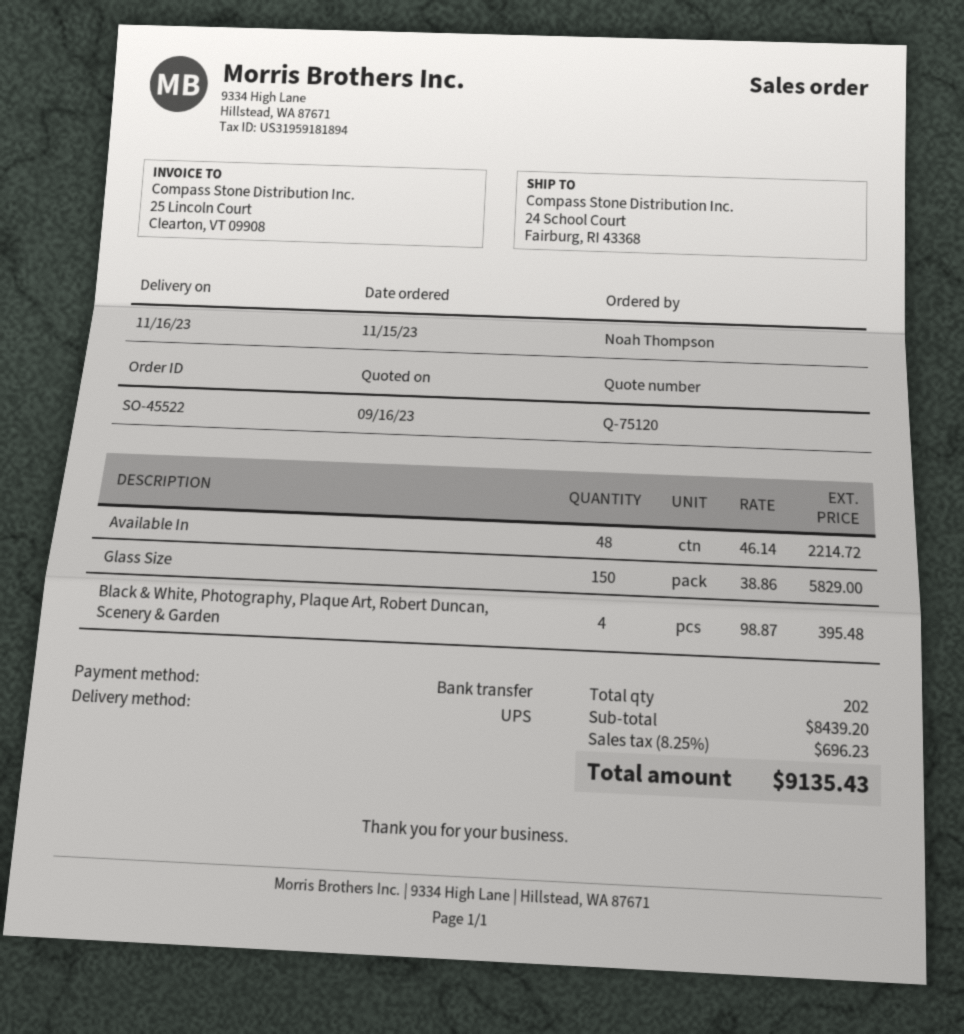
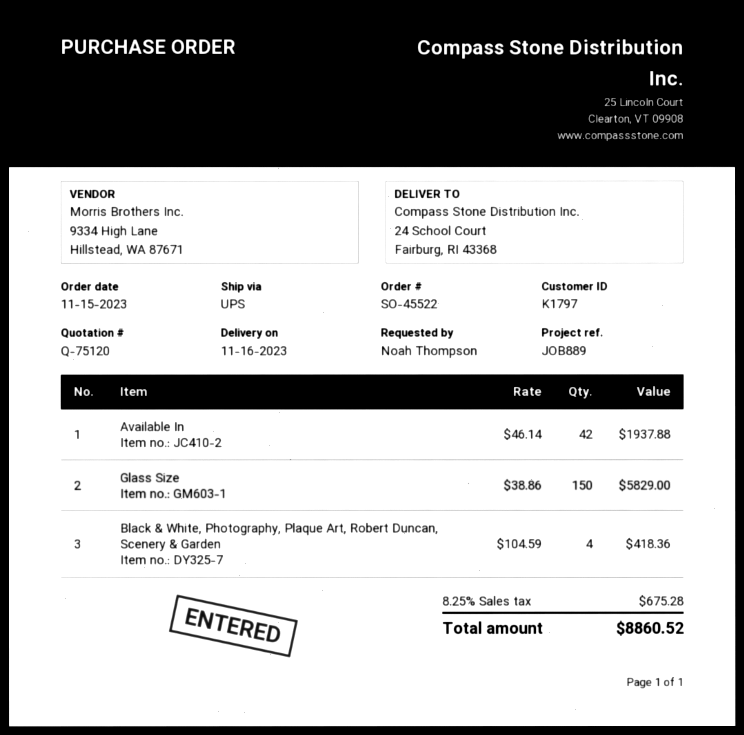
Available In: 48 x 46.14 = 2214.72 -> 42 x 46.14 = 1937.88
Black & White, Photography, Plaque Art, Robert Duncan, Scenery & Garden: 4 x 98.87 = 395.48 -> 4 x 104.59 = 418.36
tax: 8.25% = 696.23 -> 8.25% = 675.28
total: 9135.43 -> 8860.52

